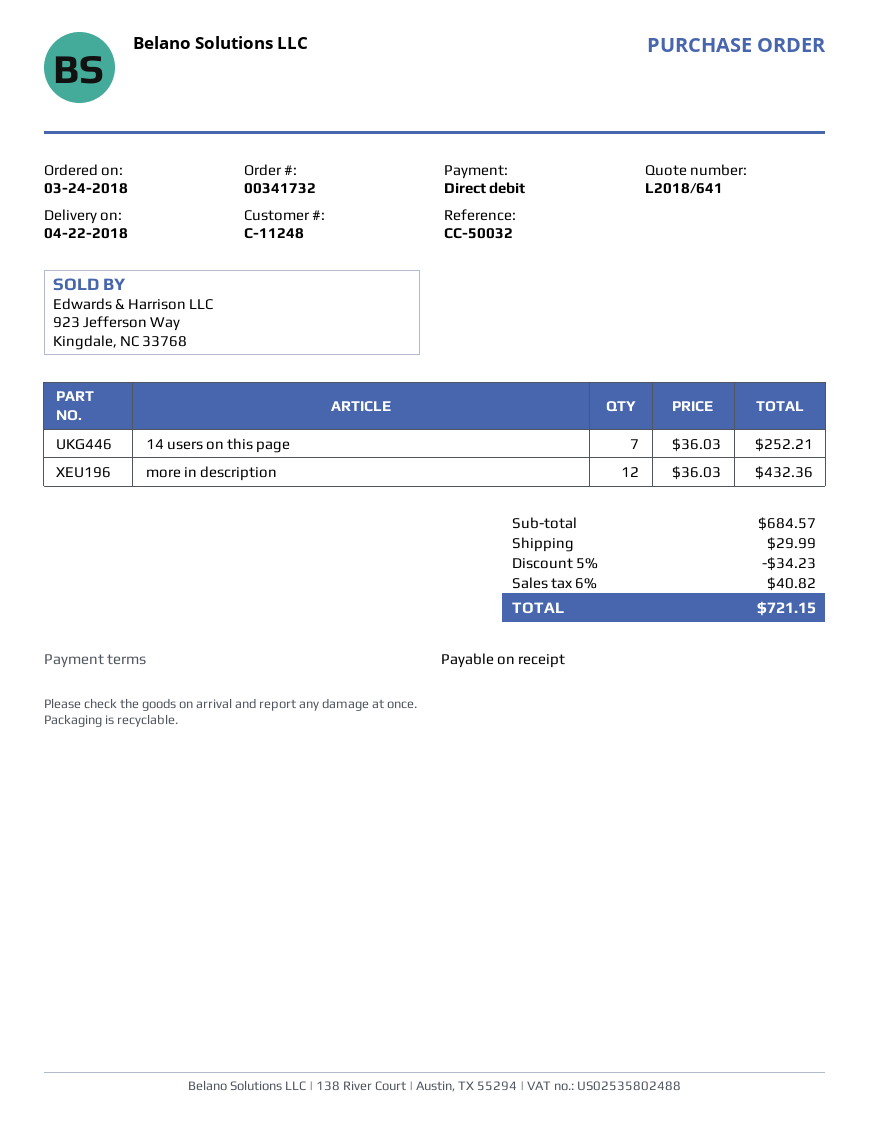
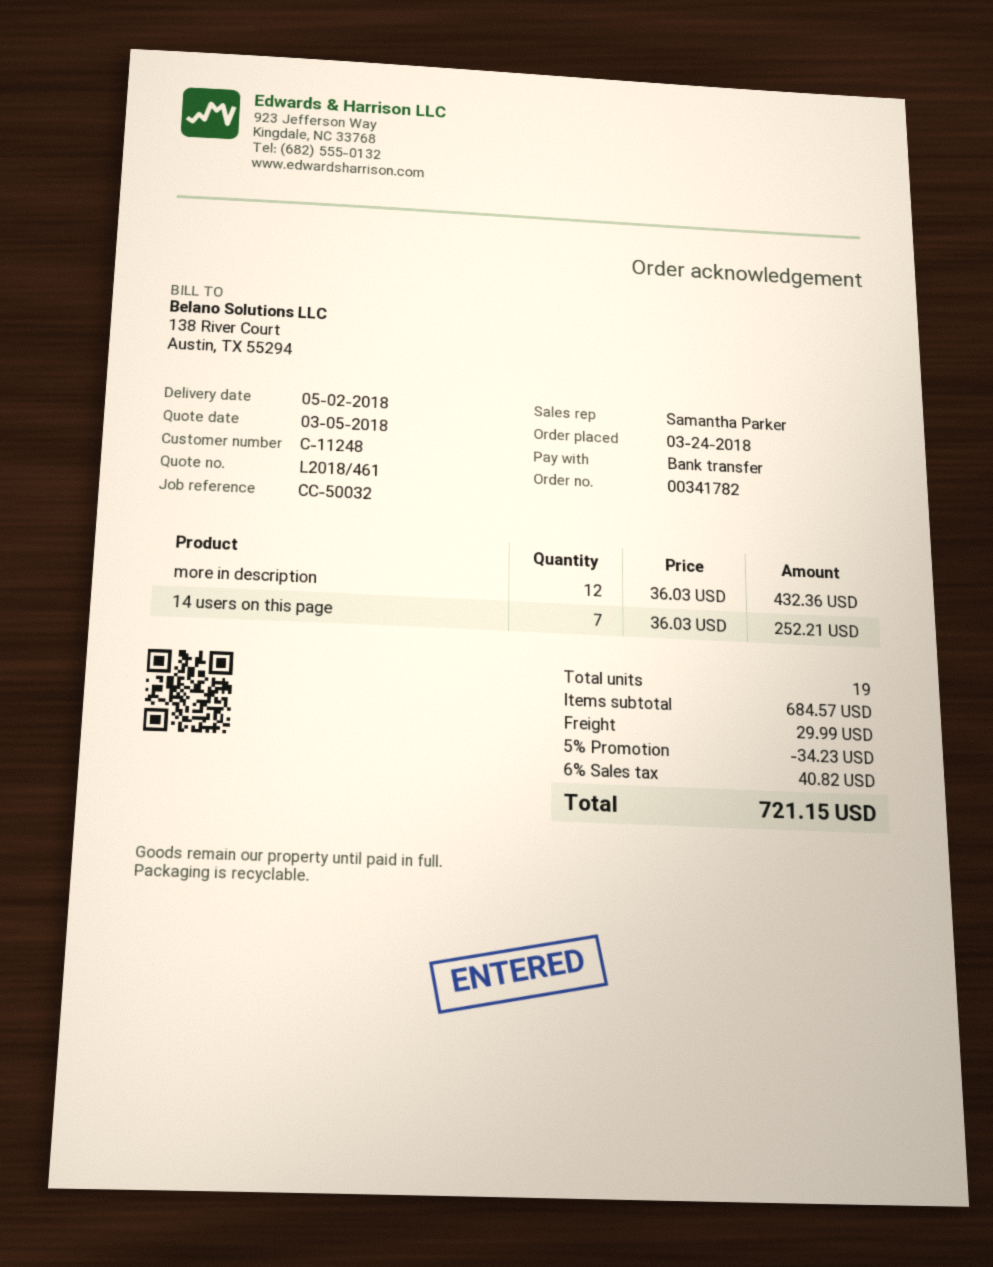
quote number: L2018/641 -> L2018/461
order number: 00341732 -> 00341782
delivery date: 2018-04-22 -> 2018-05-02
payment method: direct debit -> bank transfer

